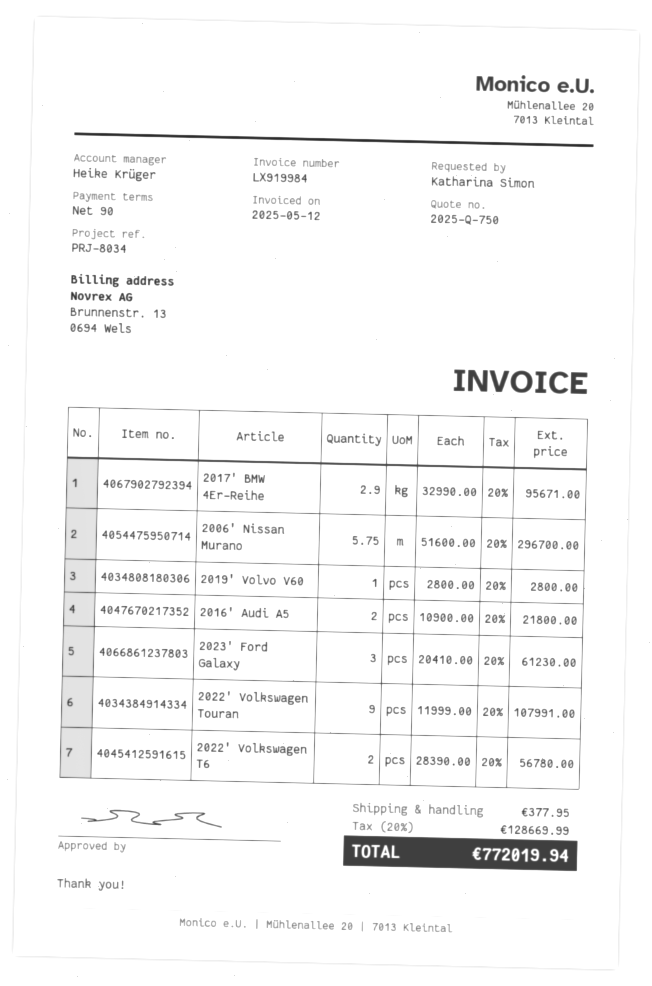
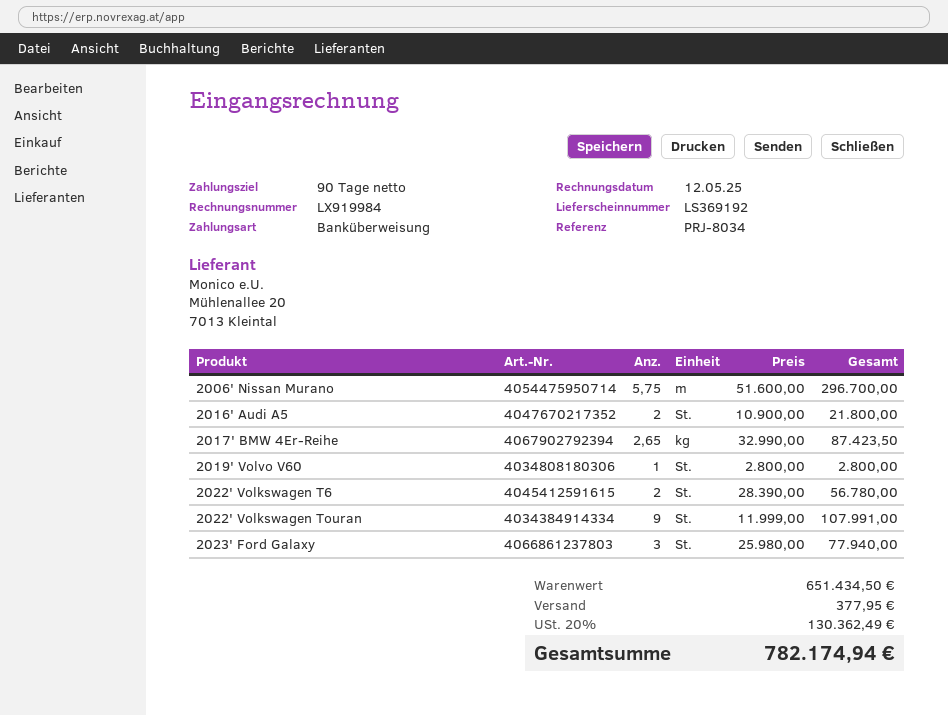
2017' BMW 4Er-Reihe: 2.9 x 32990.00 = 95671.00 -> 2.65 x 32990.00 = 87423.50
2023' Ford Galaxy: 3 x 20410.00 = 61230.00 -> 3 x 25980.00 = 77940.00
tax: 20% = 128669.99 -> 20% = 130362.49
total: 772019.94 -> 782174.94

